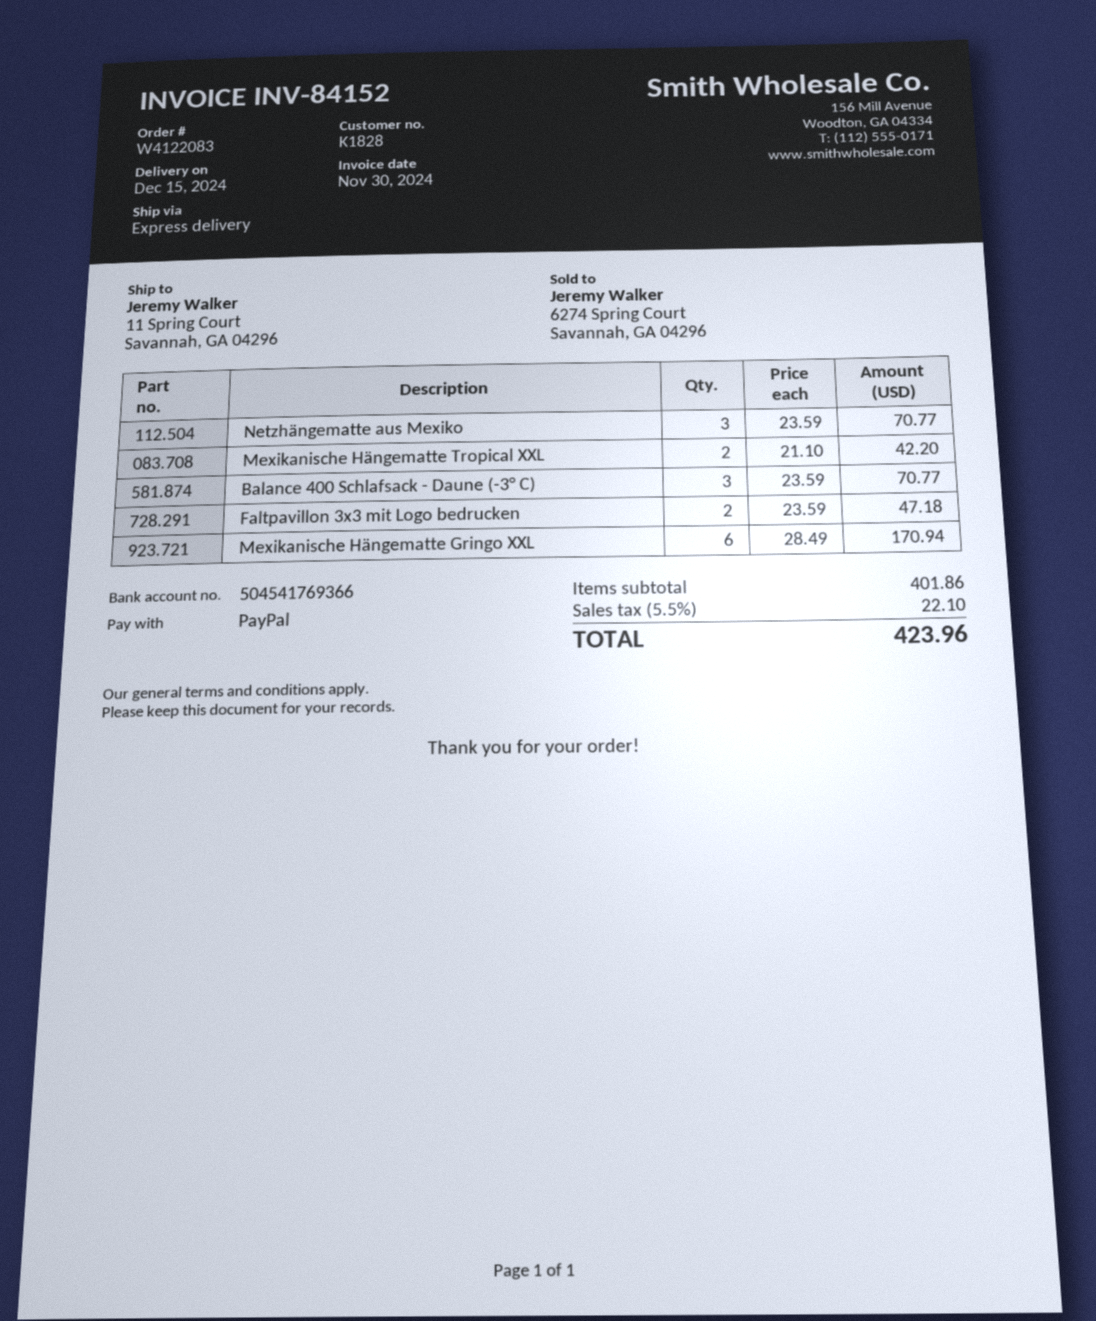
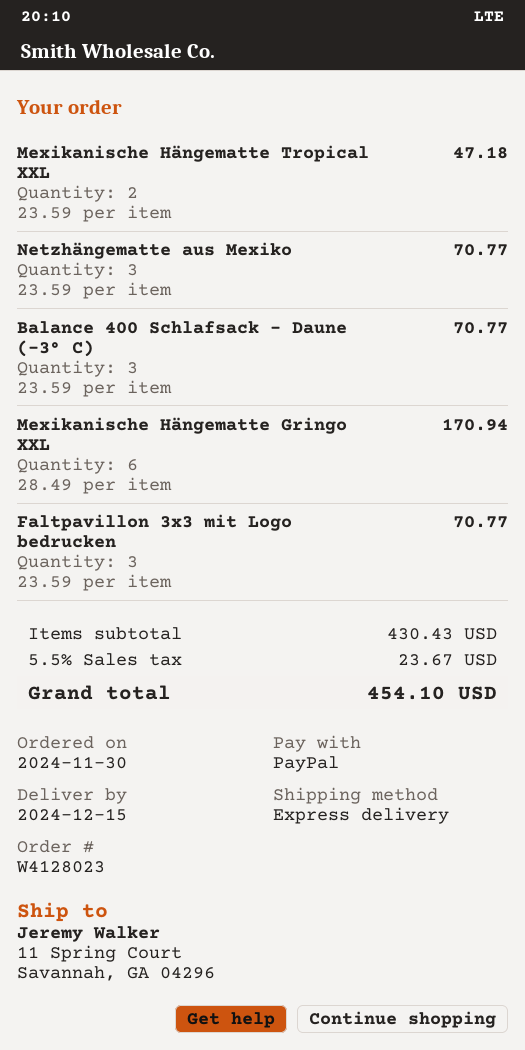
order number: W4122083 -> W4128023
Mexikanische Hängematte Tropical XXL: 2 x 21.10 = 42.20 -> 2 x 23.59 = 47.18
Faltpavillon 3x3 mit Logo bedrucken: 2 x 23.59 = 47.18 -> 3 x 23.59 = 70.77
subtotal: 401.86 -> 430.43
tax: 5.5% = 22.10 -> 5.5% = 23.67
total: 423.96 -> 454.10

